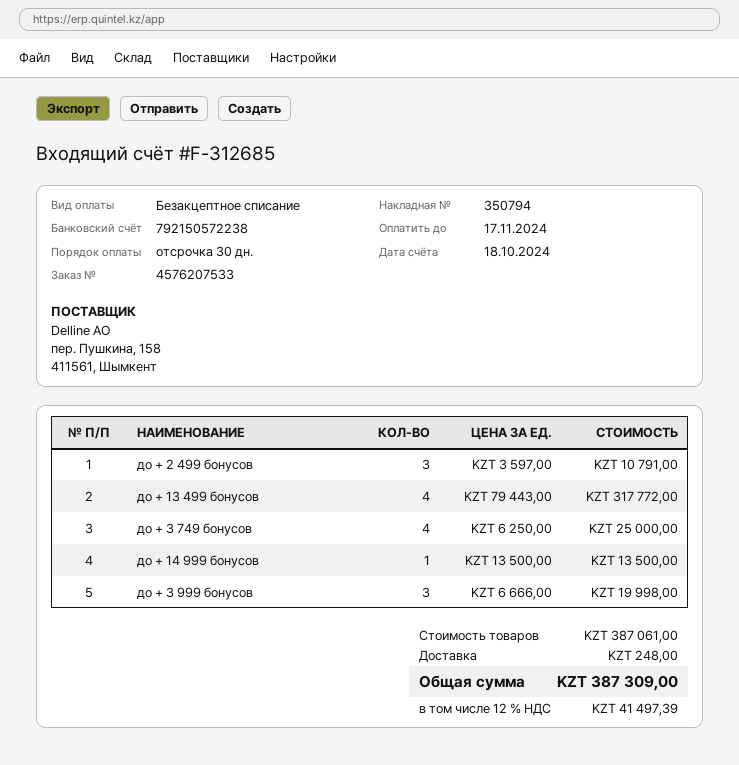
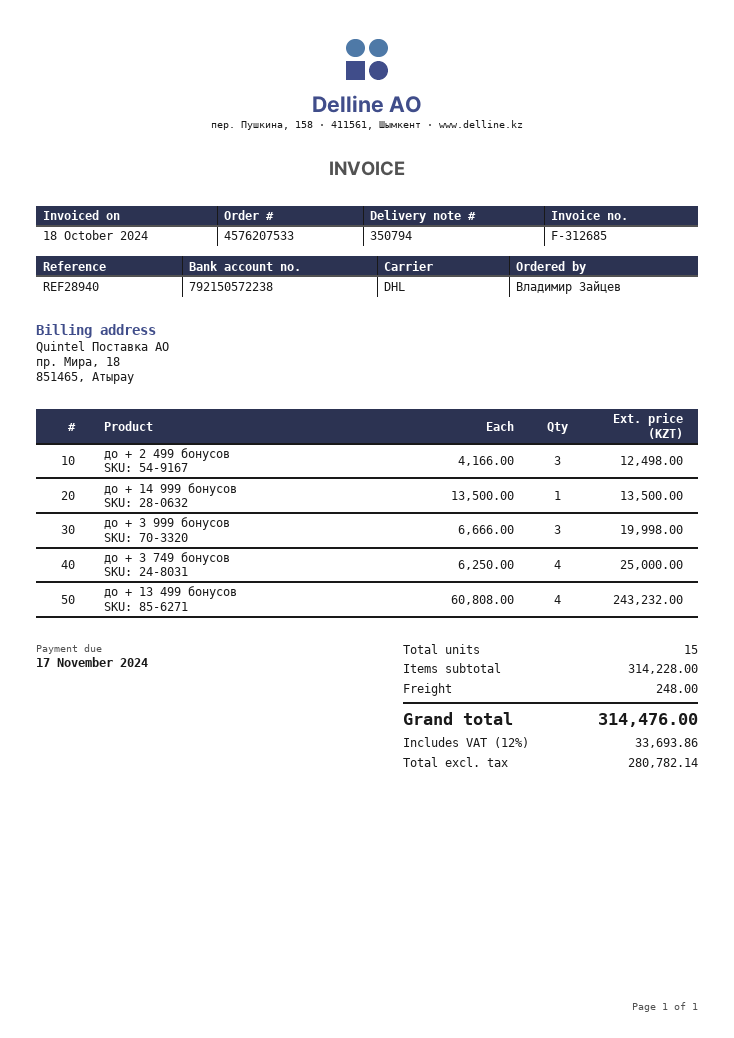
до + 2 499 бонусов: 3 x 3597.00 = 10791.00 -> 3 x 4166.00 = 12498.00
до + 13 499 бонусов: 4 x 79443.00 = 317772.00 -> 4 x 60808.00 = 243232.00
subtotal: 387061.00 -> 314228.00
tax: 12% = 41497.39 -> 12% = 33693.86
total: 387309.00 -> 314476.00

